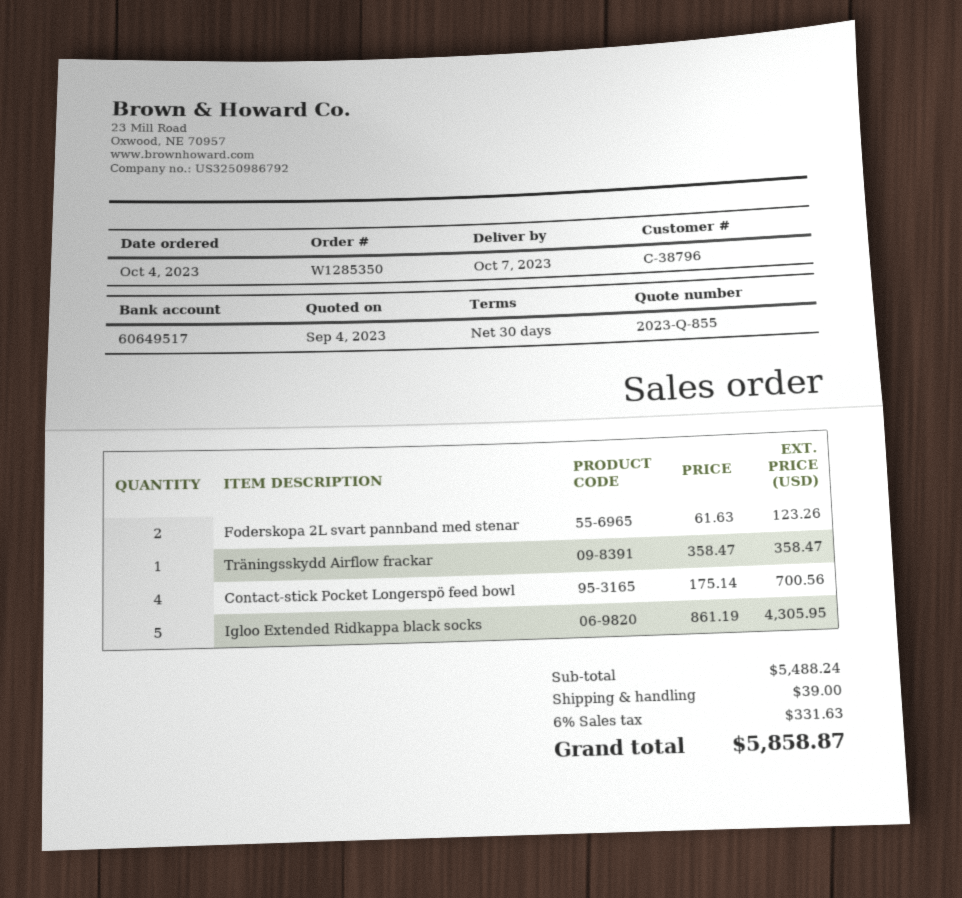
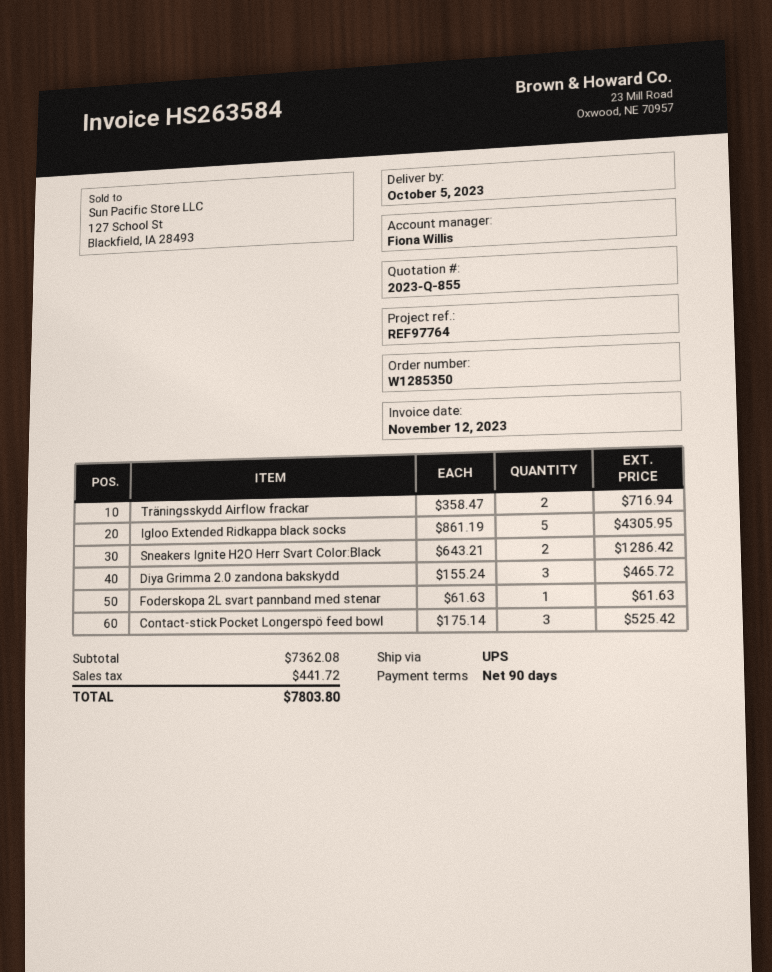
delivery date: 2023-10-07 -> 2023-10-05
payment terms: 30 days -> 90 days
Foderskopa 2L svart pannband med stenar: 2 x 61.63 = 123.26 -> 1 x 61.63 = 61.63
Träningsskydd Airflow frackar: 1 x 358.47 = 358.47 -> 2 x 358.47 = 716.94
Contact-stick Pocket Longerspö feed bowl: 4 x 175.14 = 700.56 -> 3 x 175.14 = 525.42
Sneakers Ignite H2O Herr Svart Color:Black: none -> 2 x 643.21 = 1286.42
Diya Grimma 2.0 zandona bakskydd: none -> 3 x 155.24 = 465.72
subtotal: 5488.24 -> 7362.08
shipping: 39.00 -> none
tax: 331.63 -> 441.72
total: 5858.87 -> 7803.80

